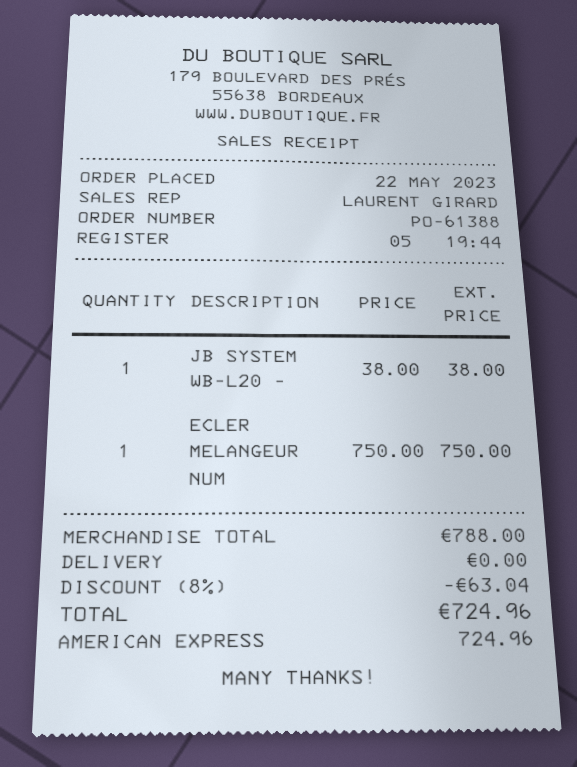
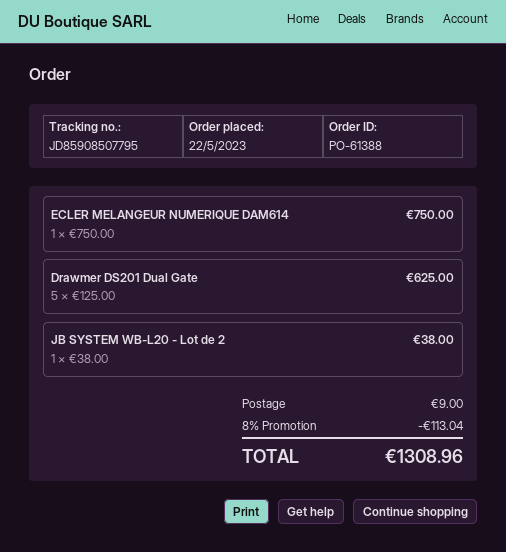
Drawmer DS201 Dual Gate: none -> 5 x 125.00 = 625.00
discount: 8% = 63.04 -> 8% = 113.04
shipping: 0.00 -> 9.00
total: 724.96 -> 1308.96

